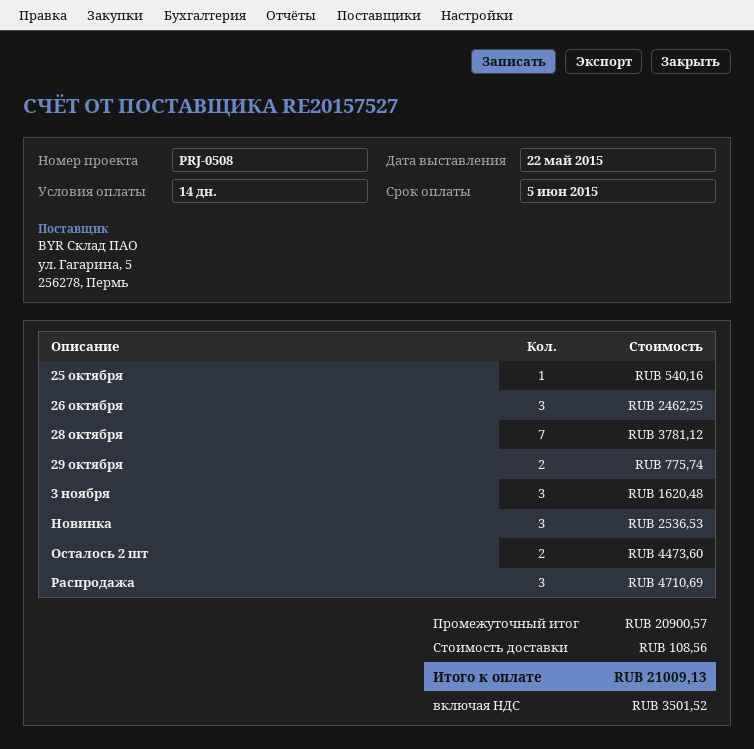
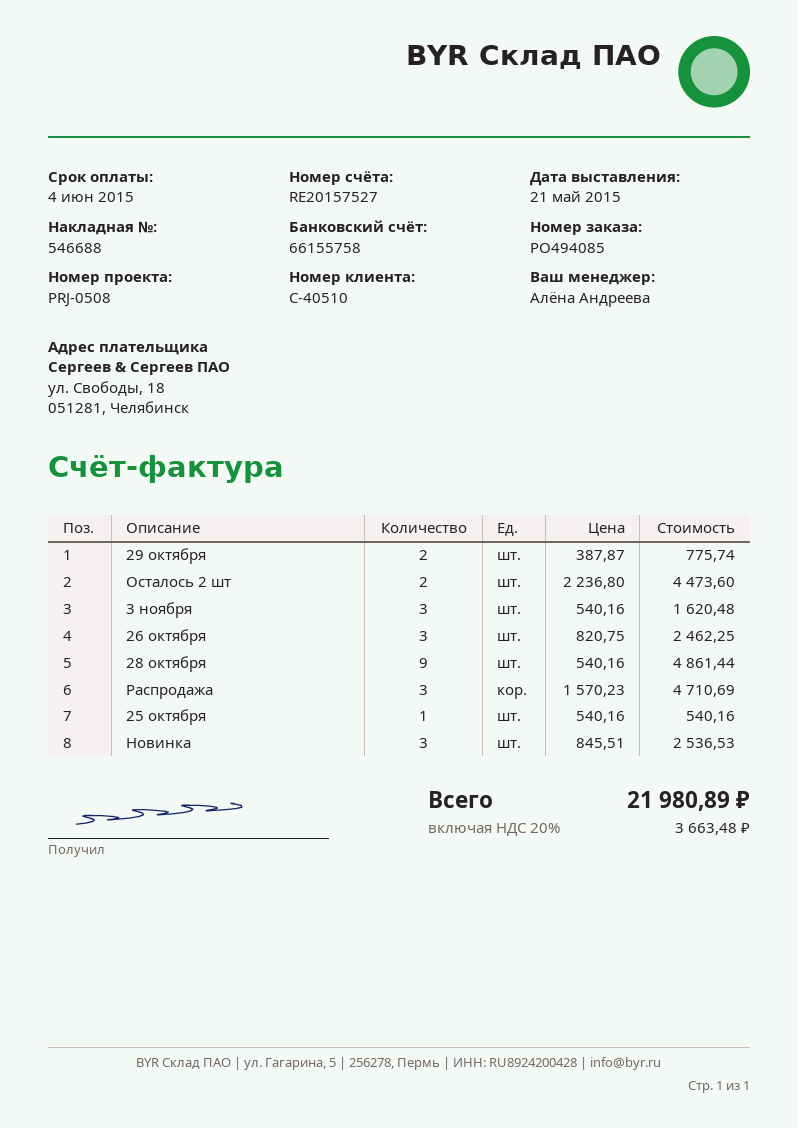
invoice date: 2015-05-22 -> 2015-05-21
due date: 2015-06-05 -> 2015-06-04
28 октября: 7 for 3781.12 -> 9 for 4861.44
shipping: 108.56 -> none
tax: 3501.52 -> 3663.48
total: 21009.13 -> 21980.89

